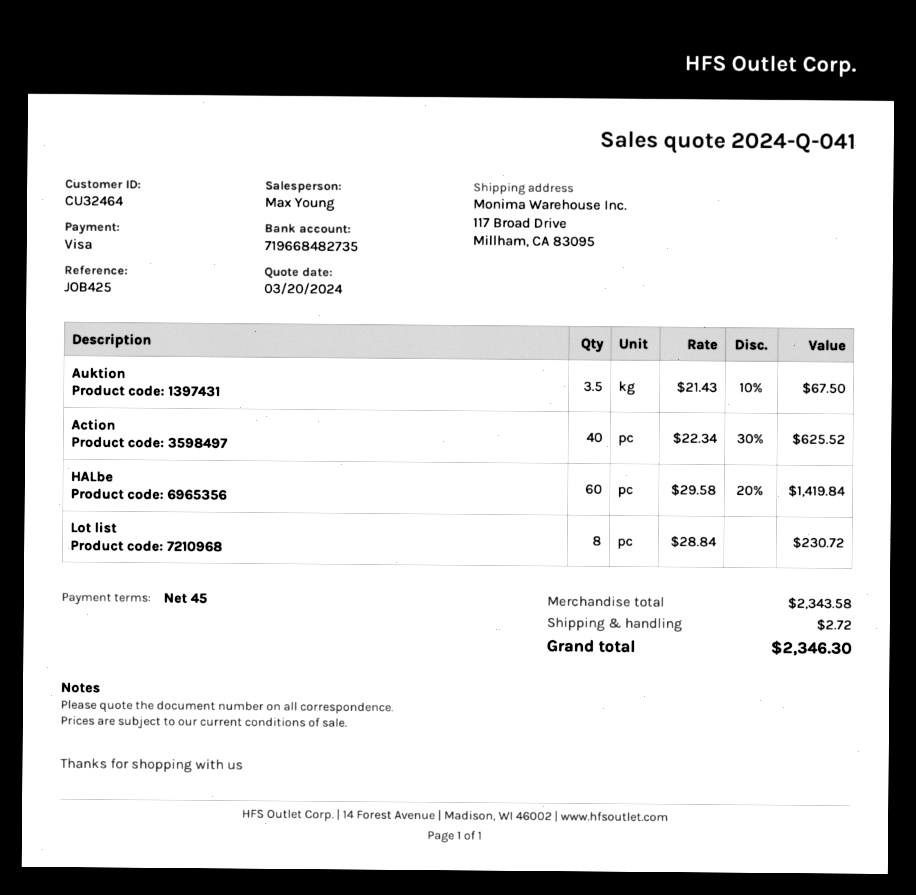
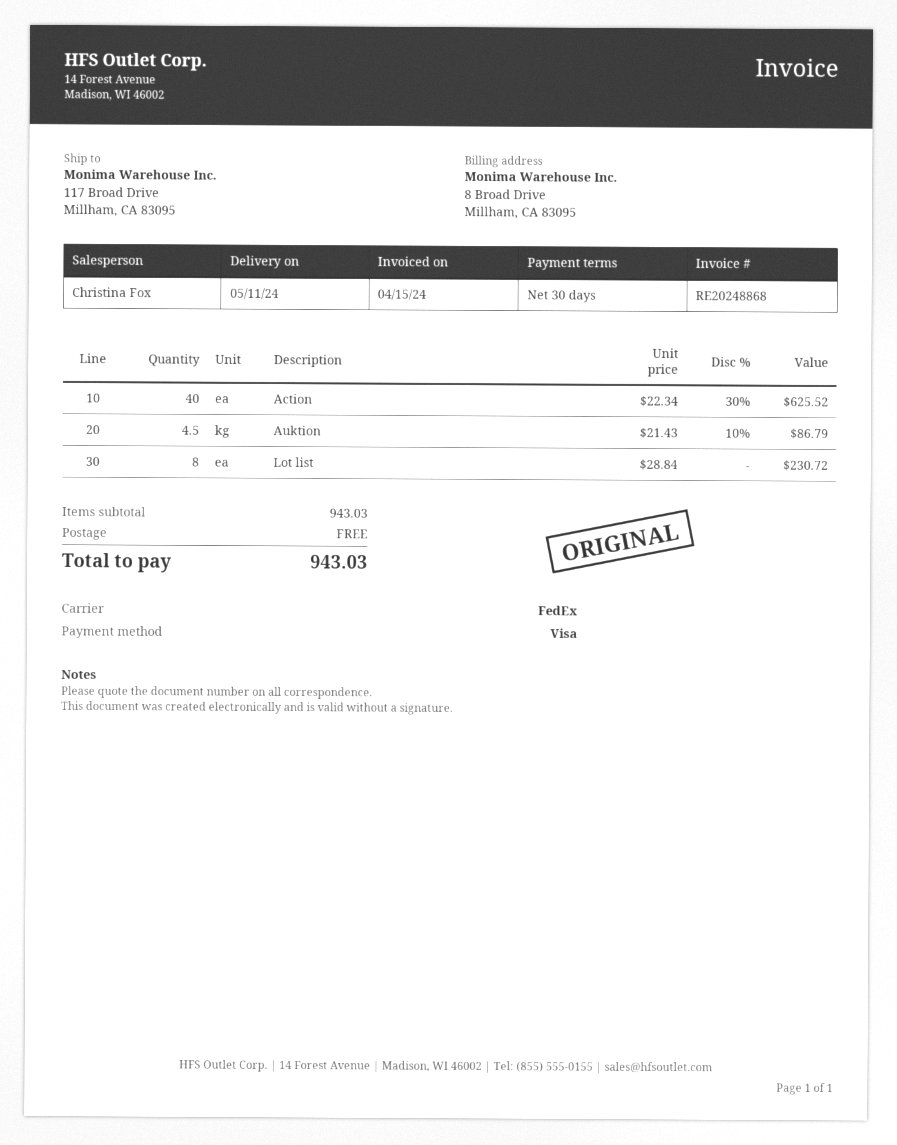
payment terms: 45 days -> 30 days
sales rep: Max Young -> Christina Fox
Auktion: 3.5 x 21.43 - 10% = 67.50 -> 4.5 x 21.43 - 10% = 86.79
HALbe: 60 x 29.58 - 20% = 1419.84 -> none
subtotal: 2343.58 -> 943.03
shipping: 2.72 -> 0.00
total: 2346.30 -> 943.03

